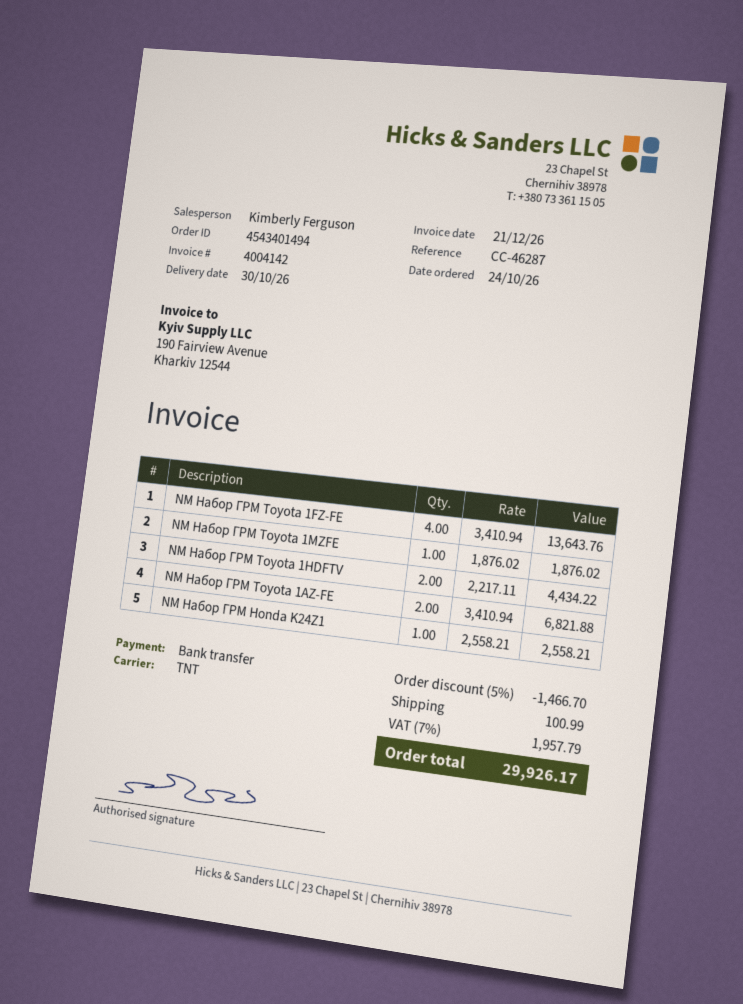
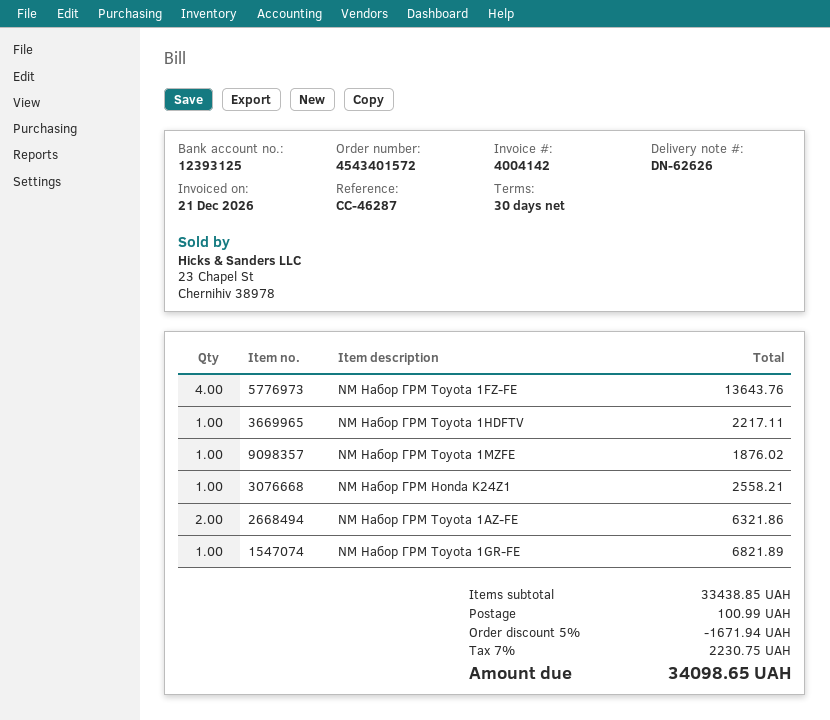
order number: 4543401494 -> 4543401572
NM Набор ГРМ Toyota 1HDFTV: 2 for 4434.22 -> 1 for 2217.11
NM Набор ГРМ Toyota 1AZ-FE: 2 for 6821.88 -> 2 for 6321.86
NM Набор ГРМ Toyota 1GR-FE: none -> 1 for 6821.89
discount: 5% = 1466.70 -> 5% = 1671.94
tax: 7% = 1957.79 -> 7% = 2230.75
total: 29926.17 -> 34098.65

